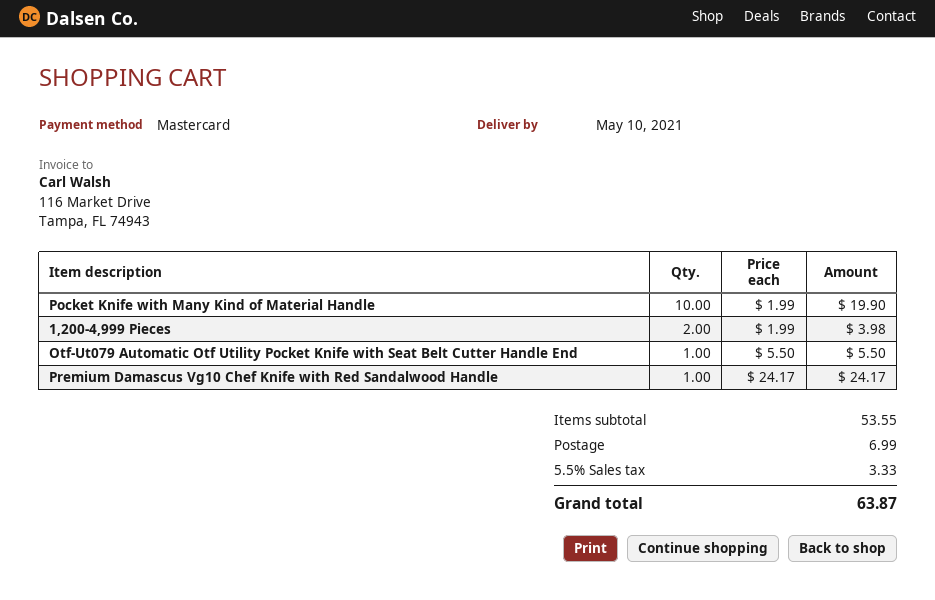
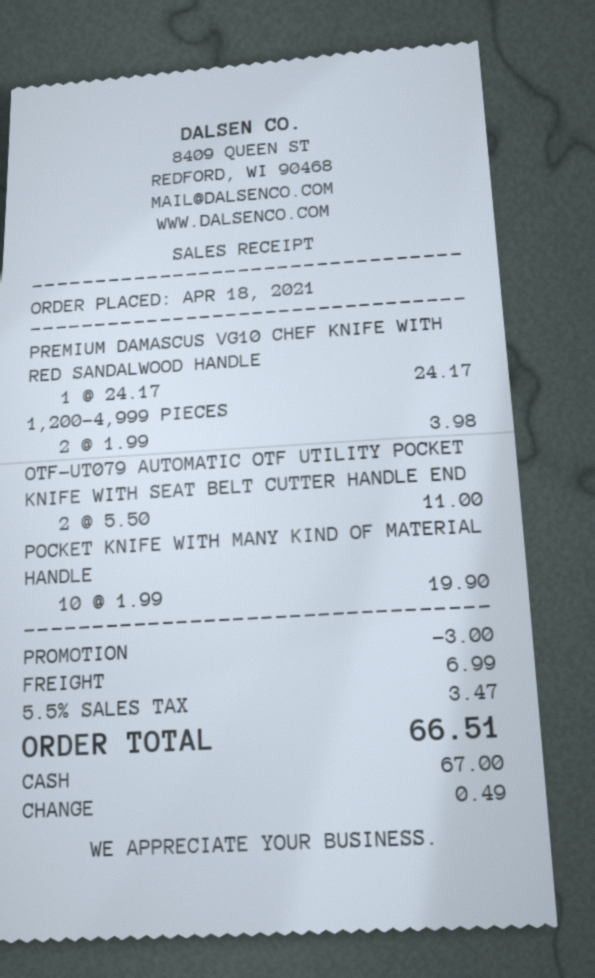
payment method: Mastercard -> cash
Otf-Ut079 Automatic Otf Utility Pocket Knife with Seat Belt Cutter Handle End: 1 x 5.50 = 5.50 -> 2 x 5.50 = 11.00
discount: none -> 3.00
tax: 5.5% = 3.33 -> 5.5% = 3.47
total: 63.87 -> 66.51

